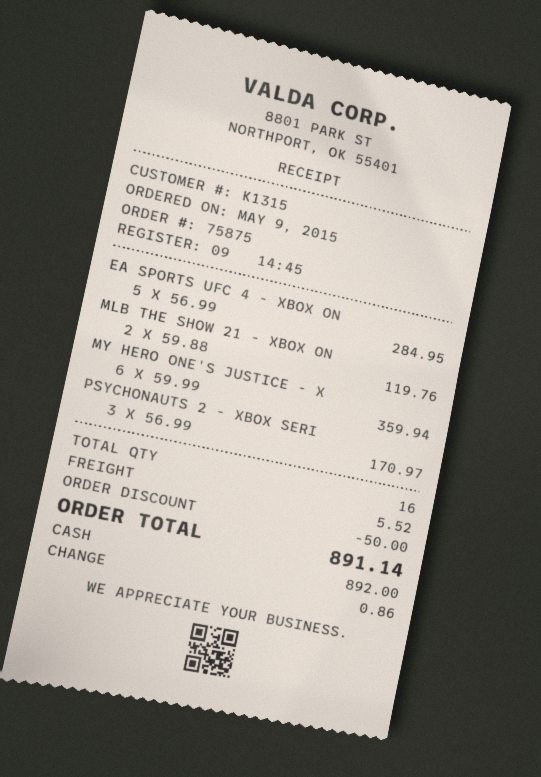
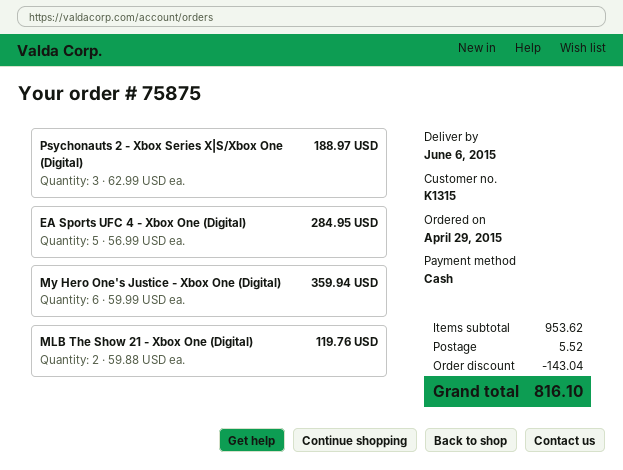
order date: 2015-05-09 -> 2015-04-29
PSYCHONAUTS 2 - XBOX SERI: 3 x 56.99 = 170.97 -> 3 x 62.99 = 188.97
discount: 50.00 -> 143.04
total: 891.14 -> 816.10

